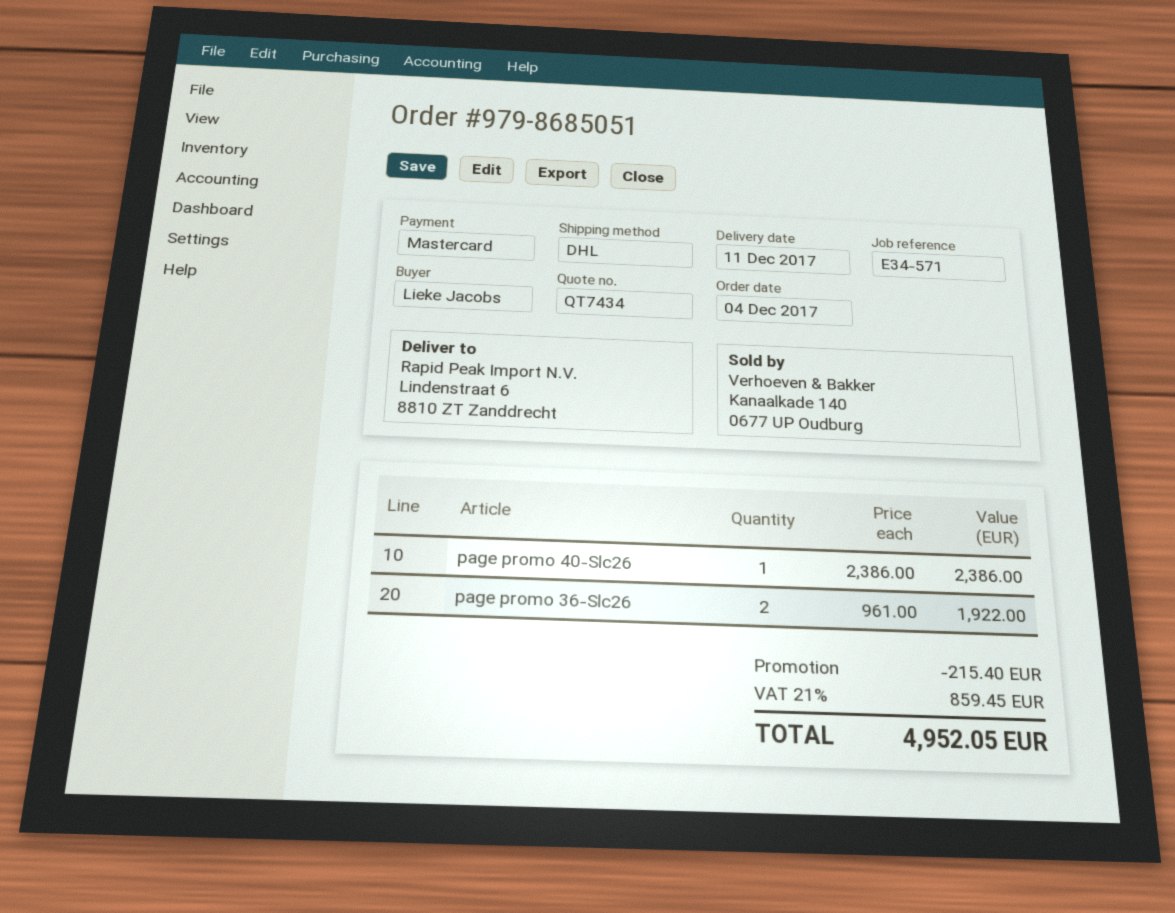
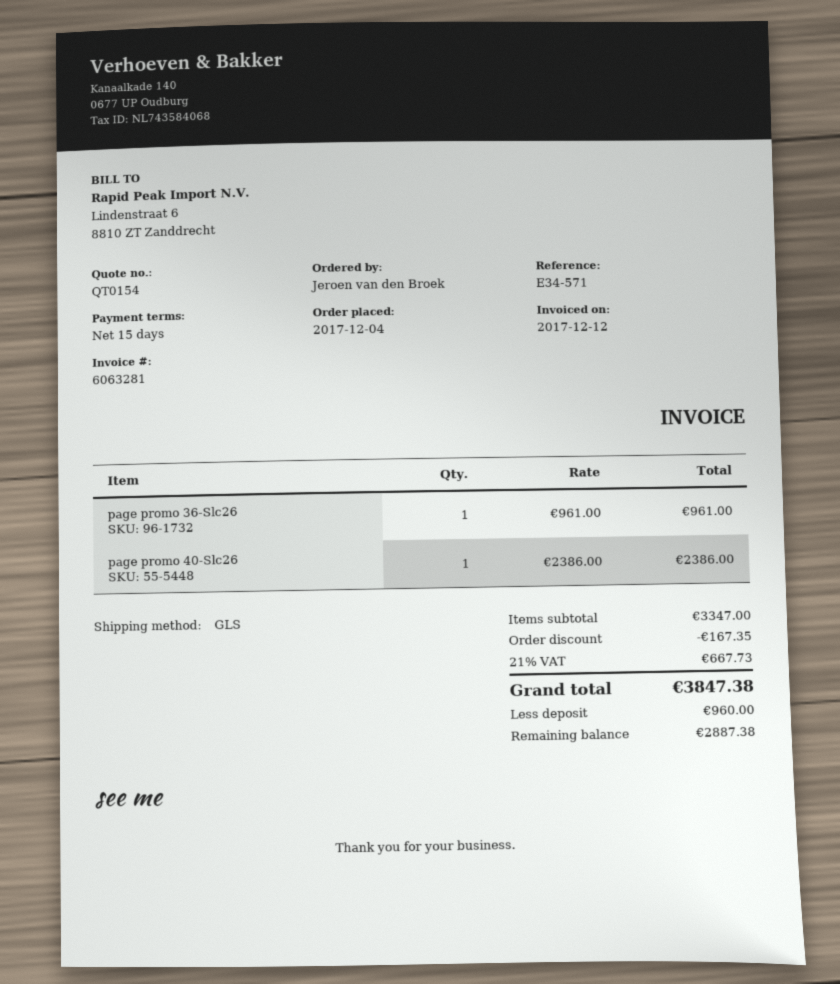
quote number: QT7434 -> QT0154
ordered by: Lieke Jacobs -> Jeroen van den Broek
shipping method: DHL -> GLS
page promo 36-Slc26: 2 x 961.00 = 1922.00 -> 1 x 961.00 = 961.00
discount: 215.40 -> 167.35
tax: 21% = 859.45 -> 21% = 667.73
total: 4952.05 -> 3847.38

